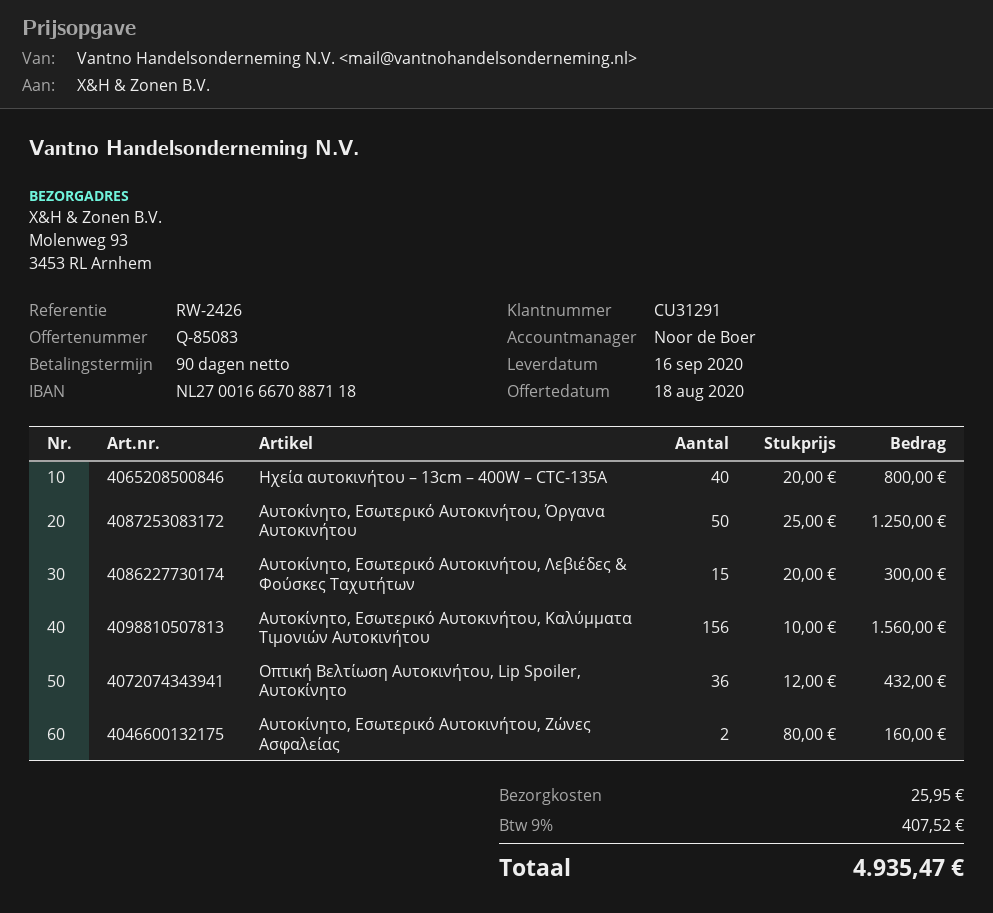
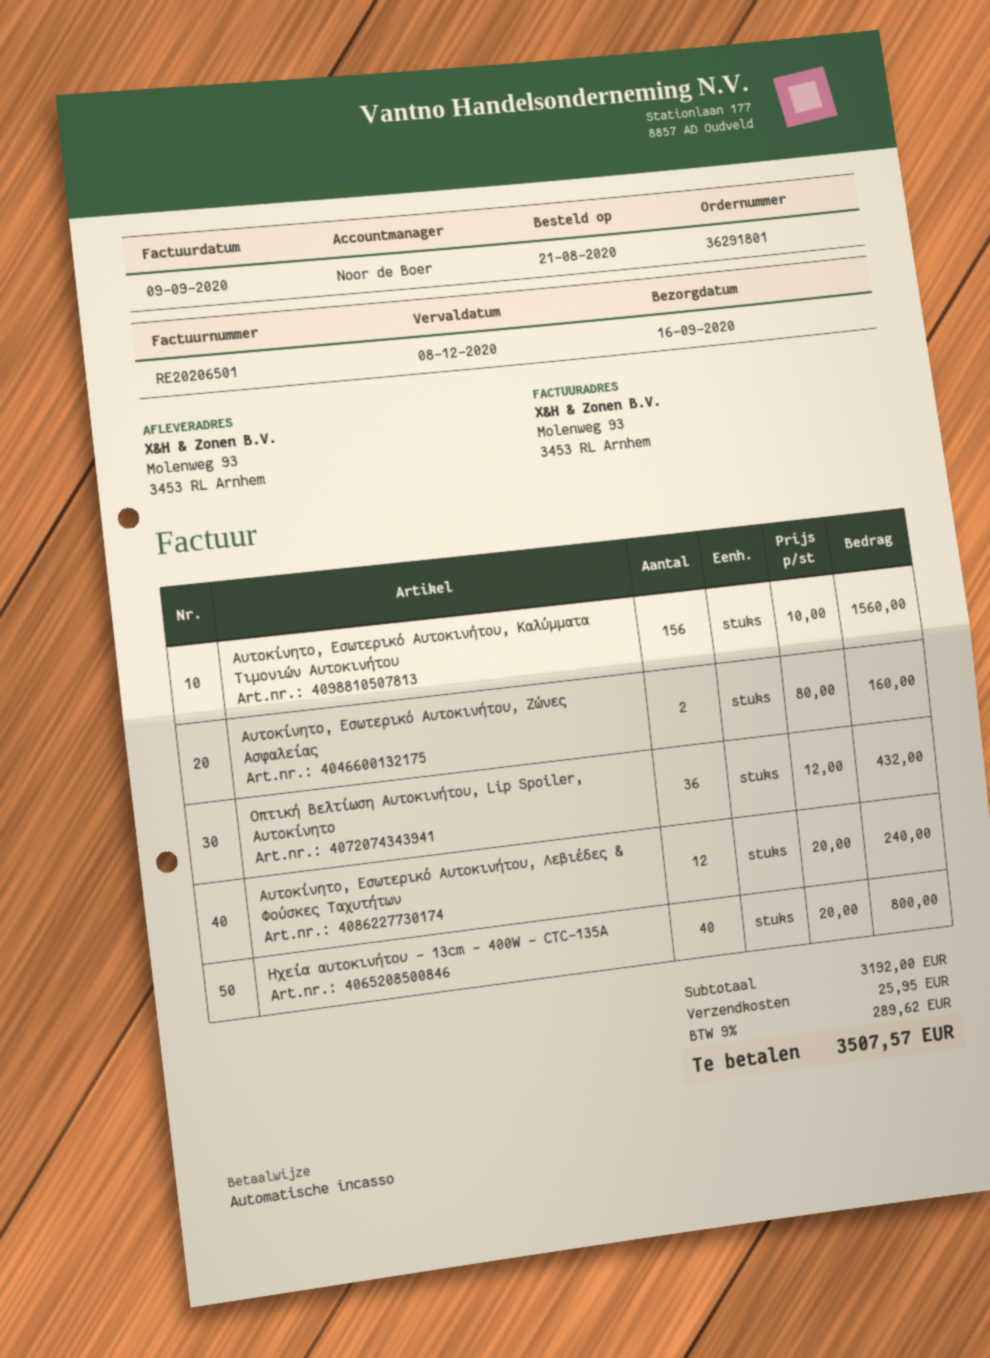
Αυτοκίνητο, Εσωτερικό Αυτοκινήτου, Όργανα Αυτοκινήτου: 50 x 25.00 = 1250.00 -> none
Αυτοκίνητο, Εσωτερικό Αυτοκινήτου, Λεβιέδες & Φούσκες Ταχυτήτων: 15 x 20.00 = 300.00 -> 12 x 20.00 = 240.00
tax: 9% = 407.52 -> 9% = 289.62
total: 4935.47 -> 3507.57

